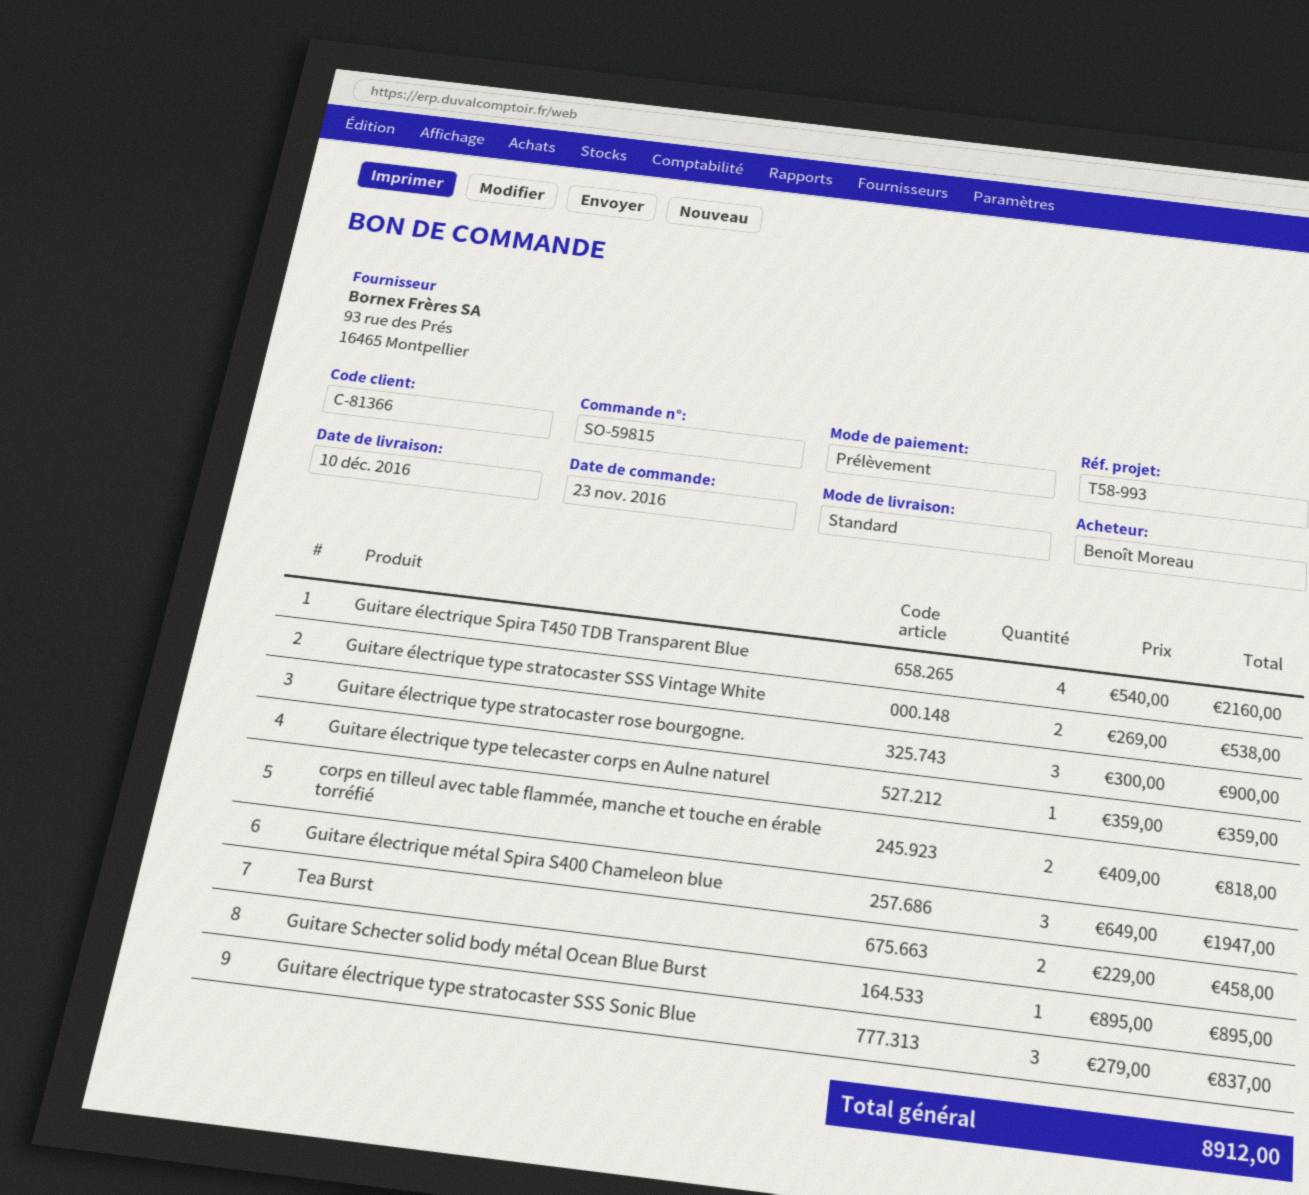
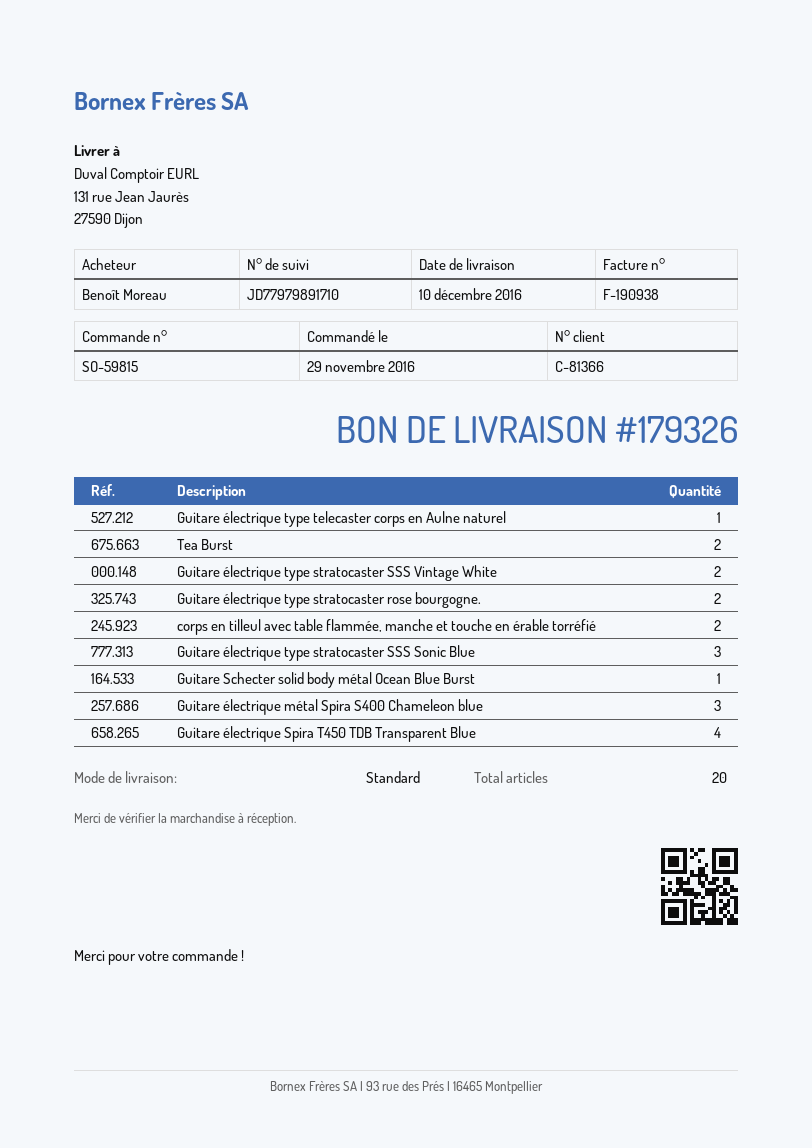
order date: 2016-11-23 -> 2016-11-29
Guitare électrique type stratocaster rose bourgogne.: 3 -> 2

